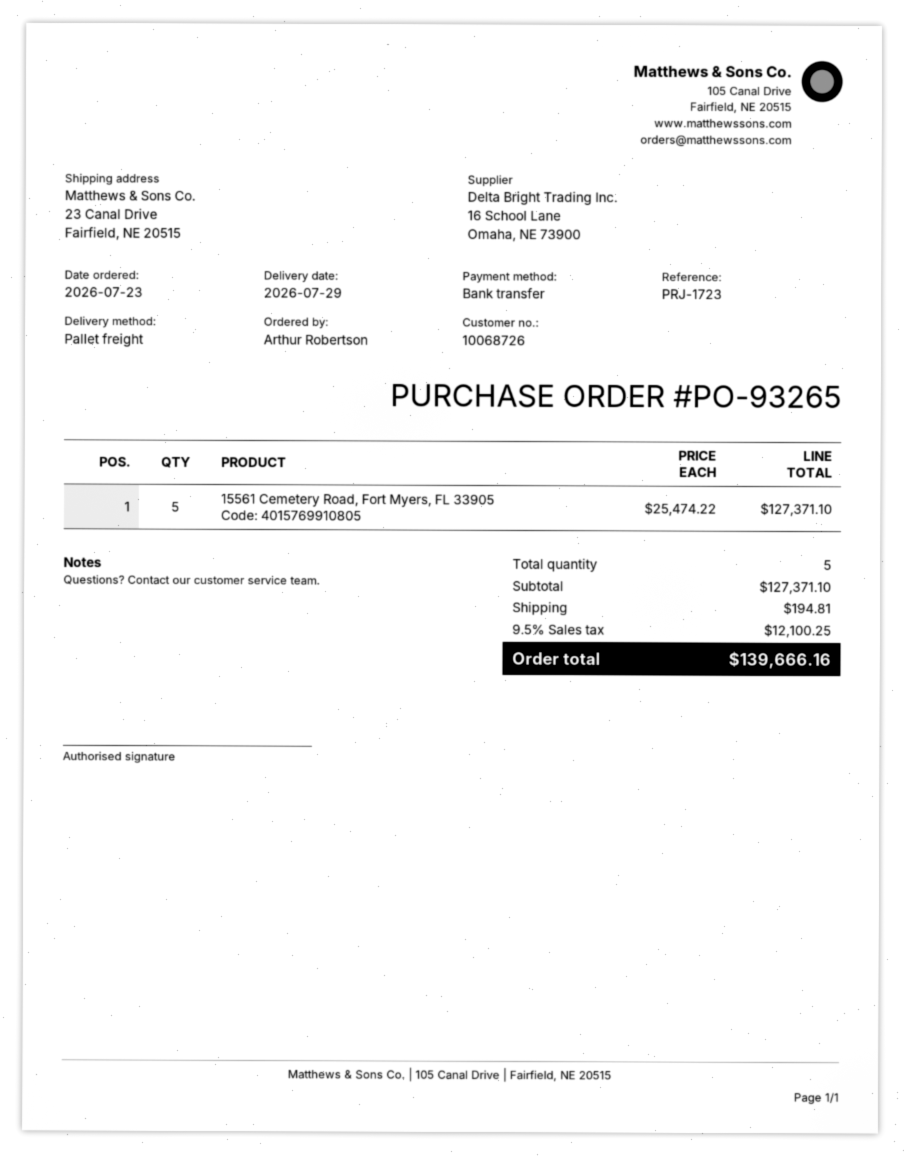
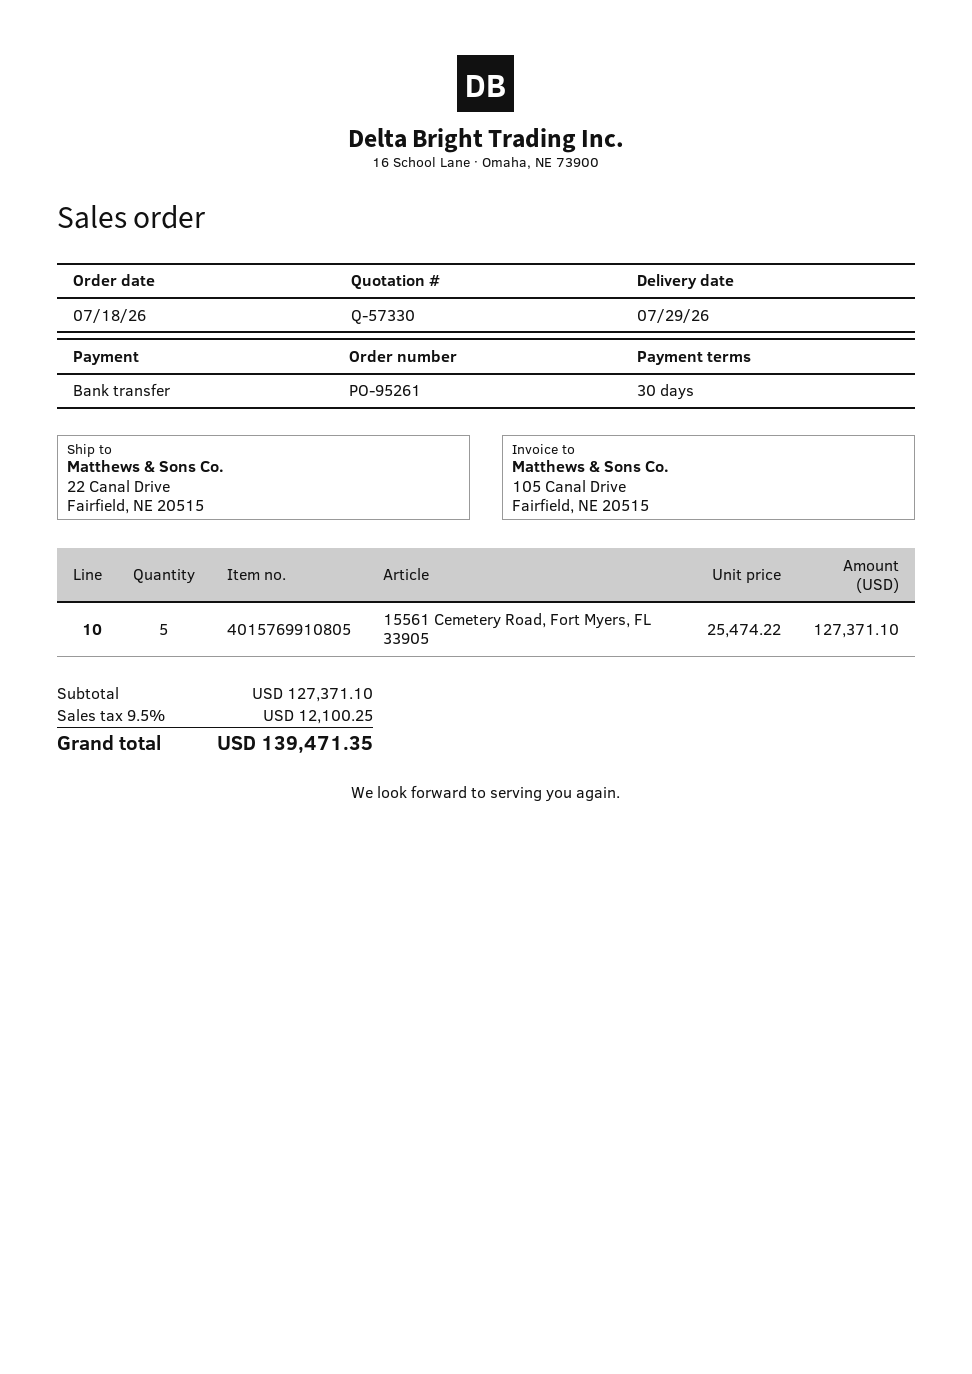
order number: PO-93265 -> PO-95261
order date: 2026-07-23 -> 2026-07-18
ship to: 23 Canal Drive, Fairfield, NE 20515 -> 22 Canal Drive, Fairfield, NE 20515
shipping: 194.81 -> none
total: 139666.16 -> 139471.35

